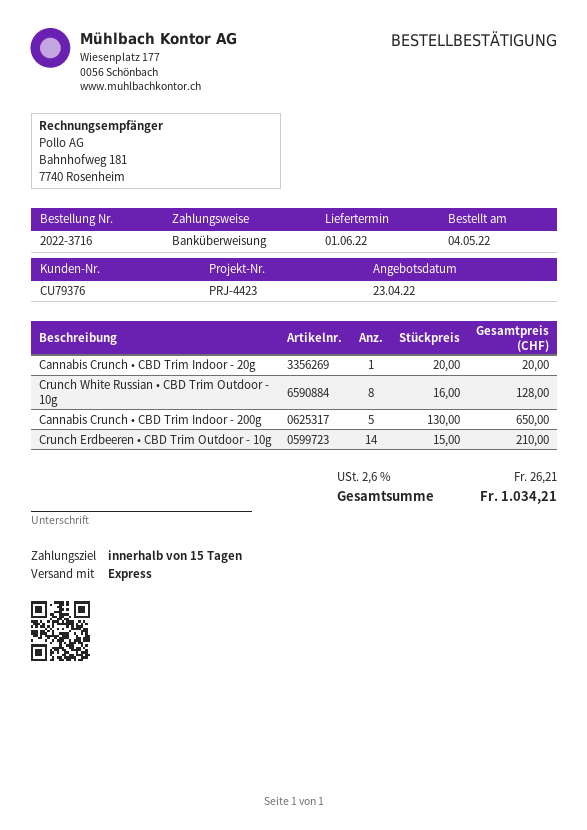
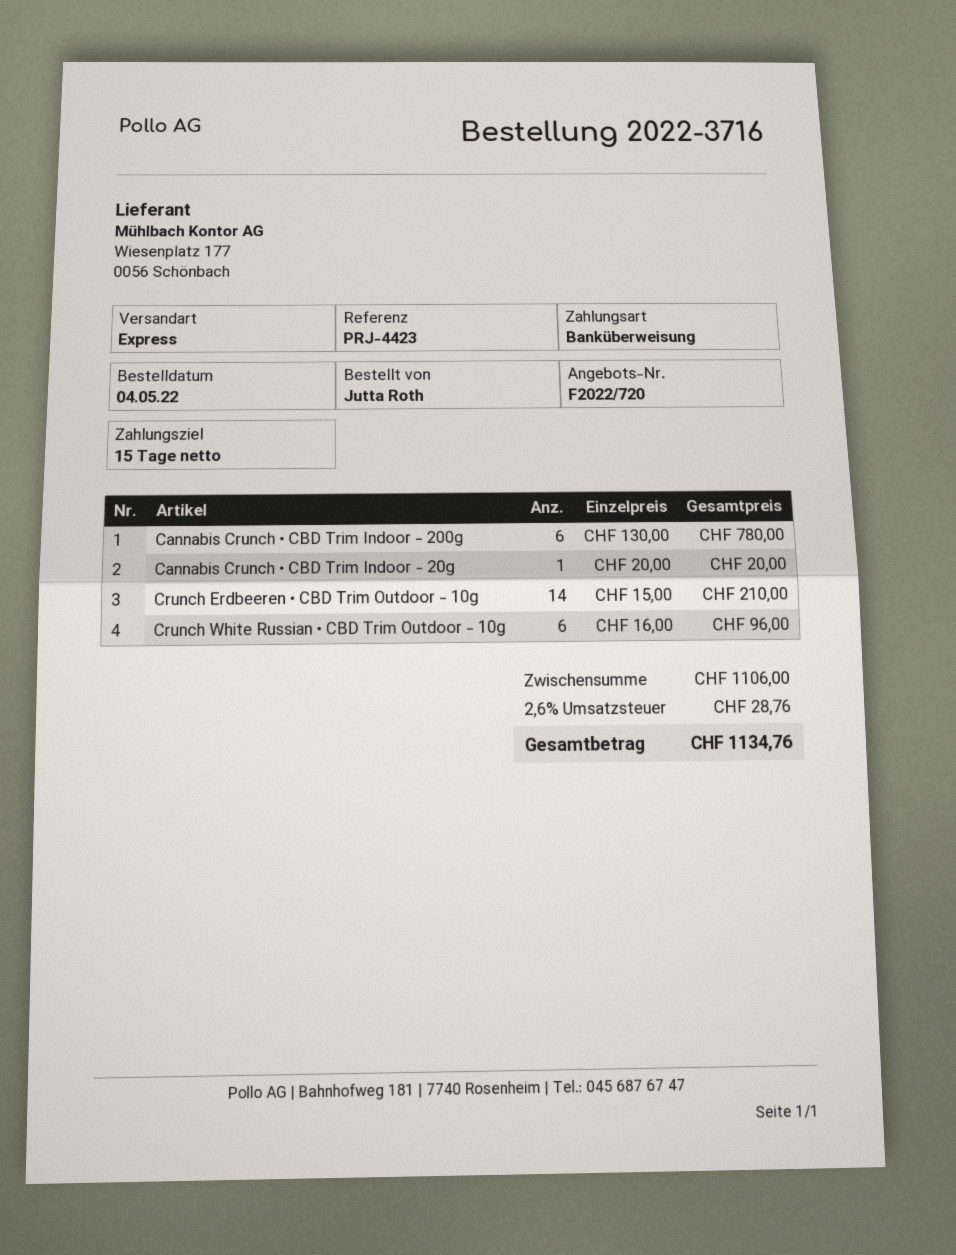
Crunch White Russian • CBD Trim Outdoor - 10g: 8 x 16.00 = 128.00 -> 6 x 16.00 = 96.00
Cannabis Crunch • CBD Trim Indoor - 200g: 5 x 130.00 = 650.00 -> 6 x 130.00 = 780.00
tax: 2.6% = 26.21 -> 2.6% = 28.76
total: 1034.21 -> 1134.76

